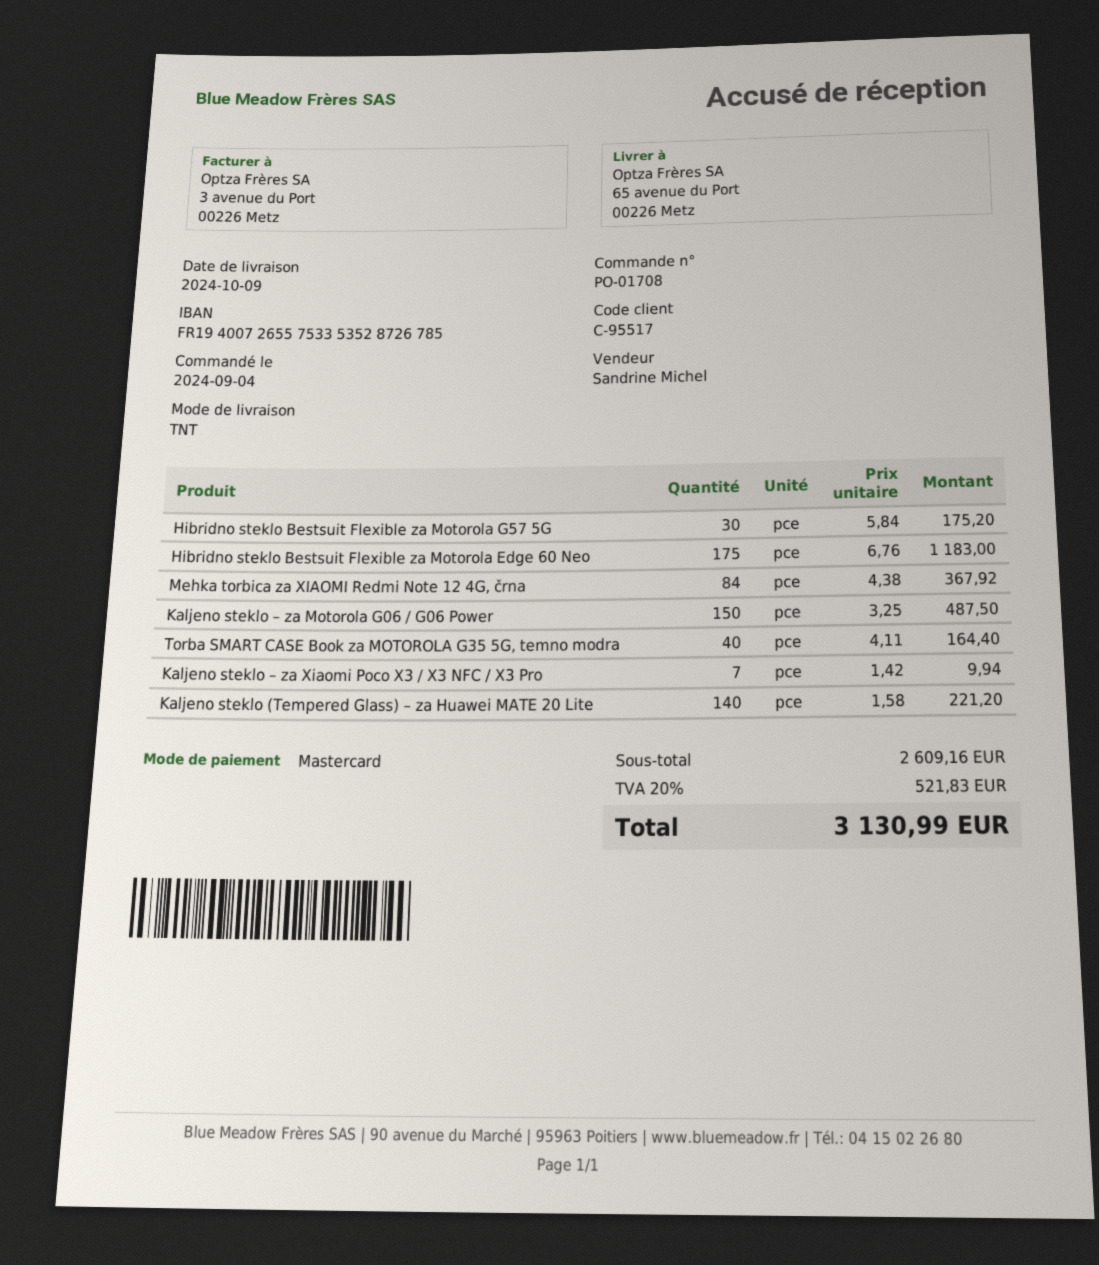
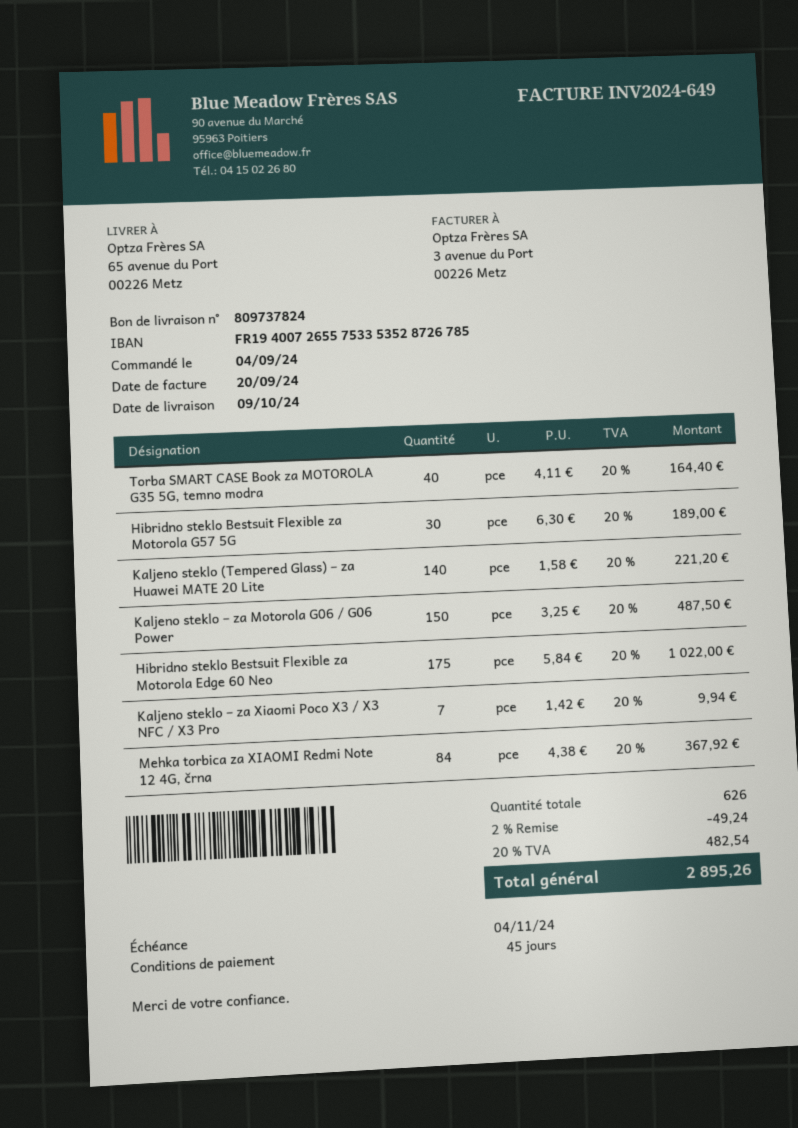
Hibridno steklo Bestsuit Flexible za Motorola G57 5G: 30 x 5.84 = 175.20 -> 30 x 6.30 = 189.00
Hibridno steklo Bestsuit Flexible za Motorola Edge 60 Neo: 175 x 6.76 = 1183.00 -> 175 x 5.84 = 1022.00
discount: none -> 2% = 49.24
tax: 20% = 521.83 -> 20% = 482.54
total: 3130.99 -> 2895.26

